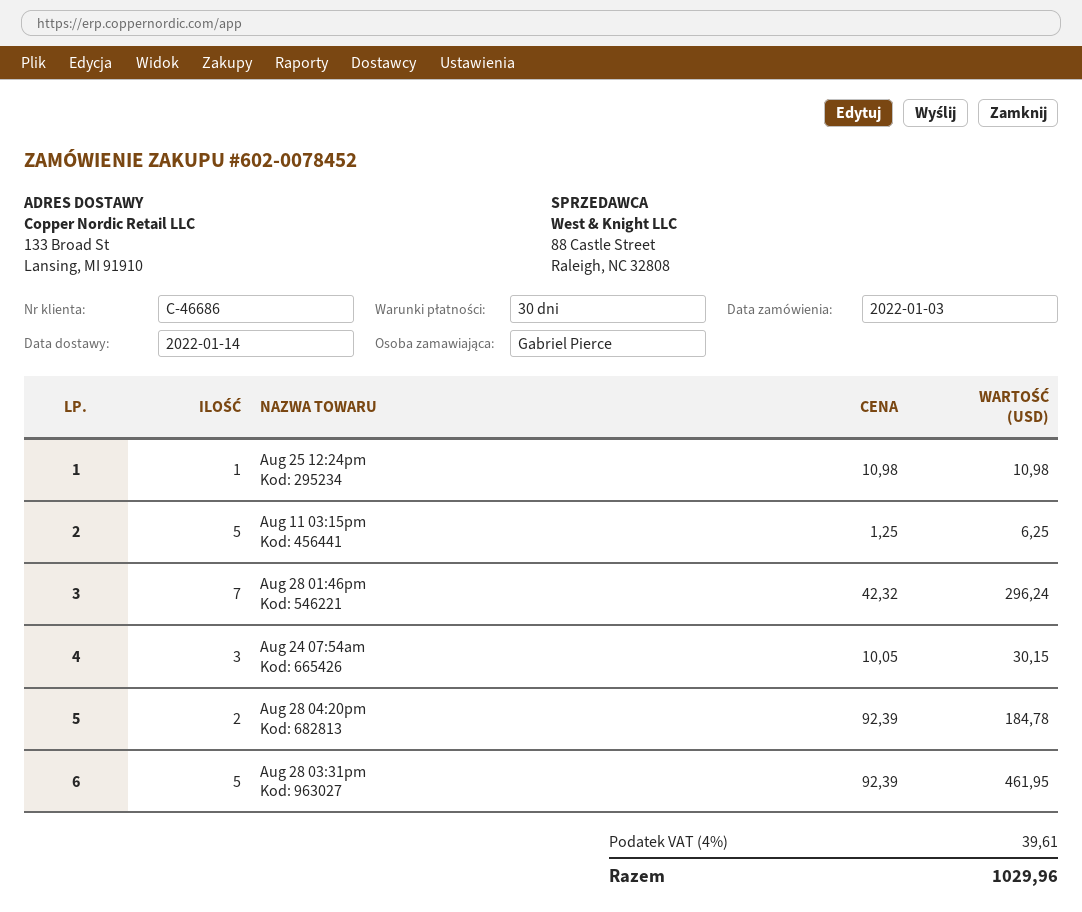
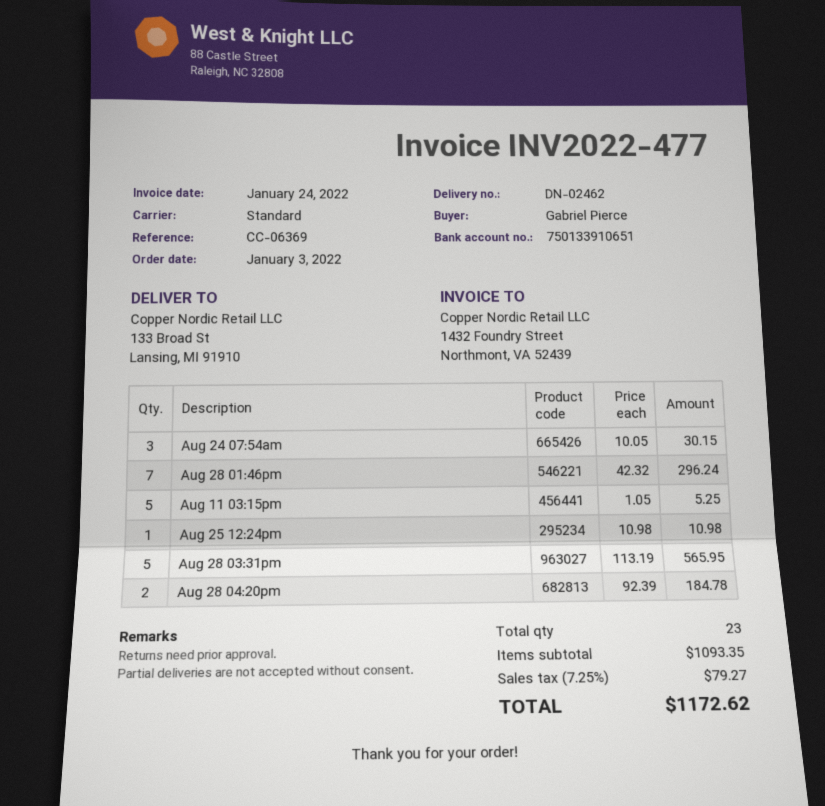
Aug 11 03:15pm: 5 x 1.25 = 6.25 -> 5 x 1.05 = 5.25
Aug 28 03:31pm: 5 x 92.39 = 461.95 -> 5 x 113.19 = 565.95
tax: 4% = 39.61 -> 7.25% = 79.27
total: 1029.96 -> 1172.62

